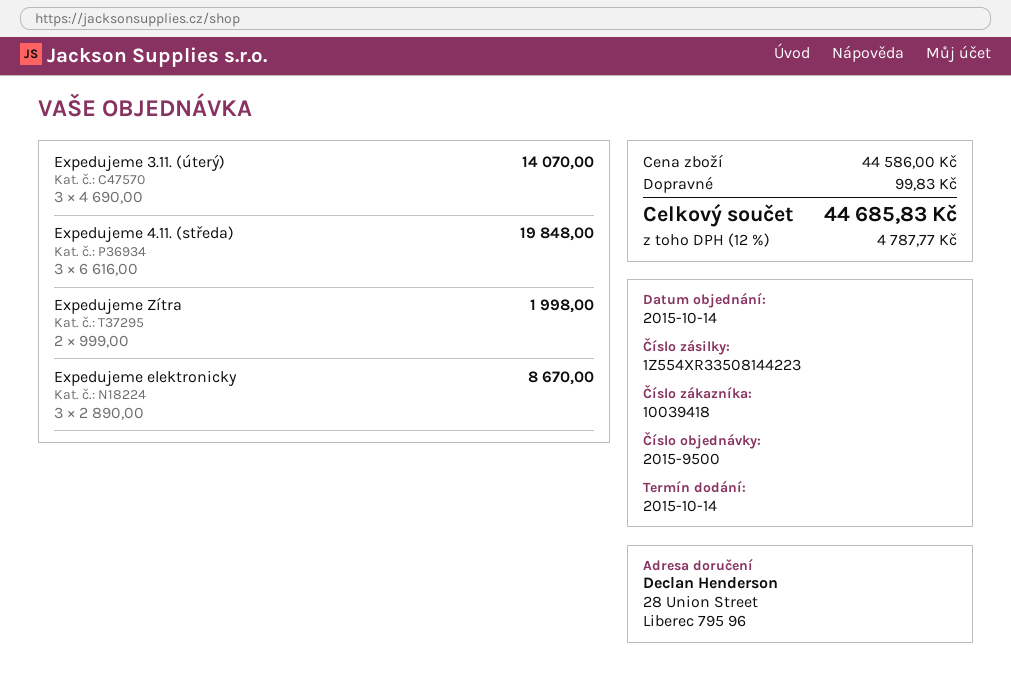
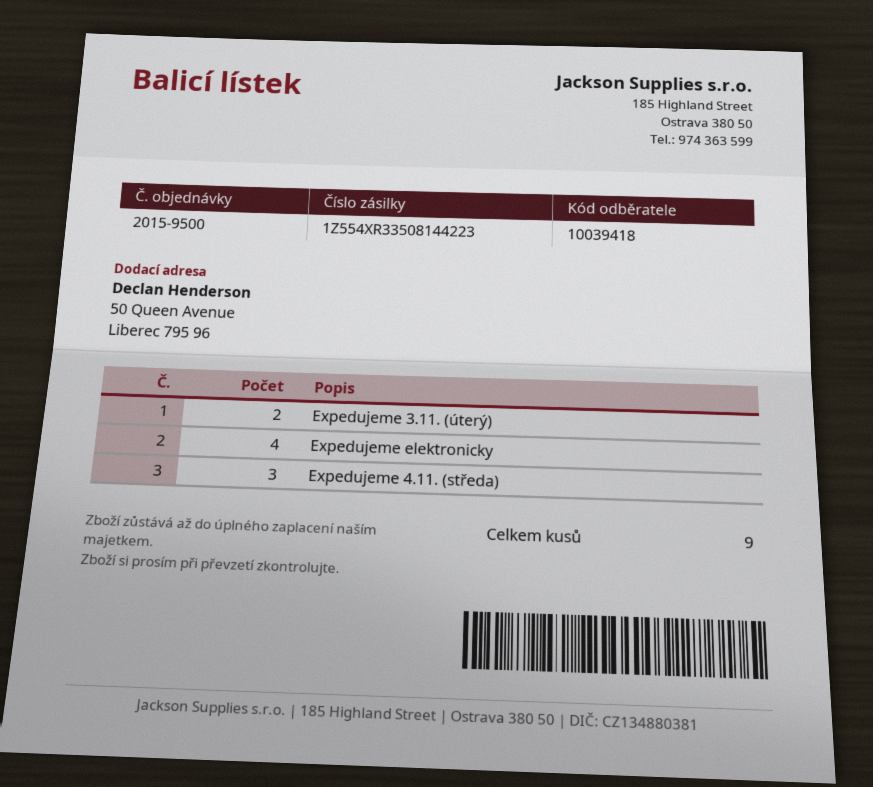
ship to: 28 Union Street, Liberec 795 96 -> 50 Queen Avenue, Liberec 795 96
Expedujeme 3.11. (úterý): 3 -> 2
Expedujeme Zítra: 2 -> none
Expedujeme elektronicky: 3 -> 4

